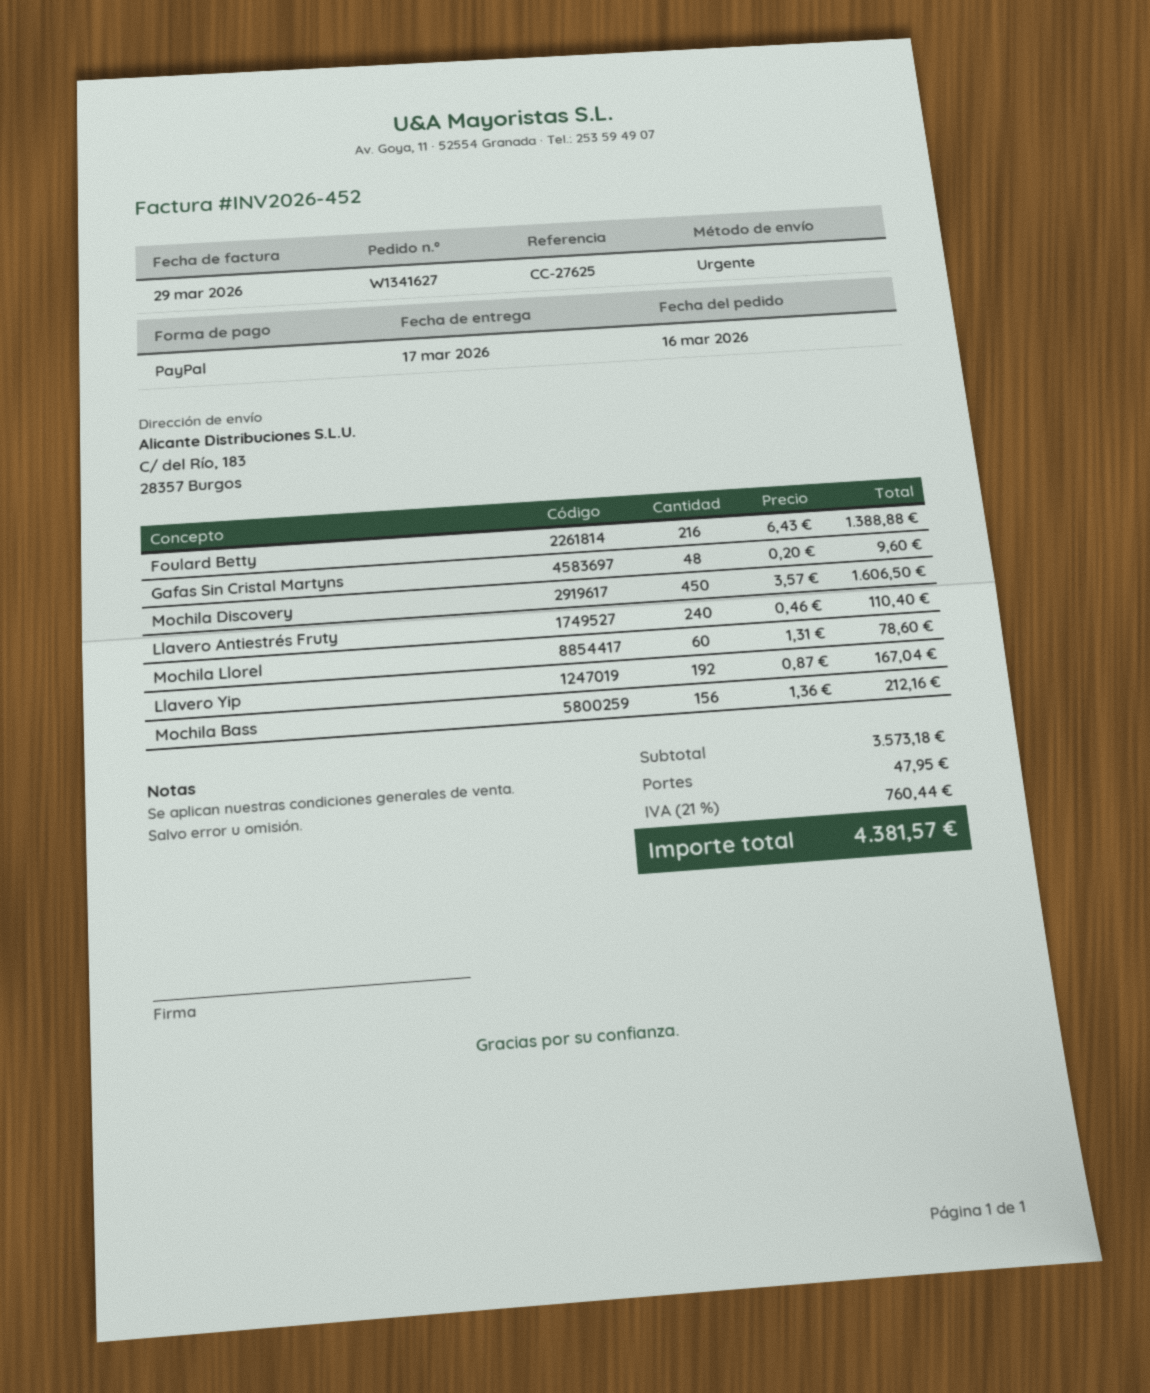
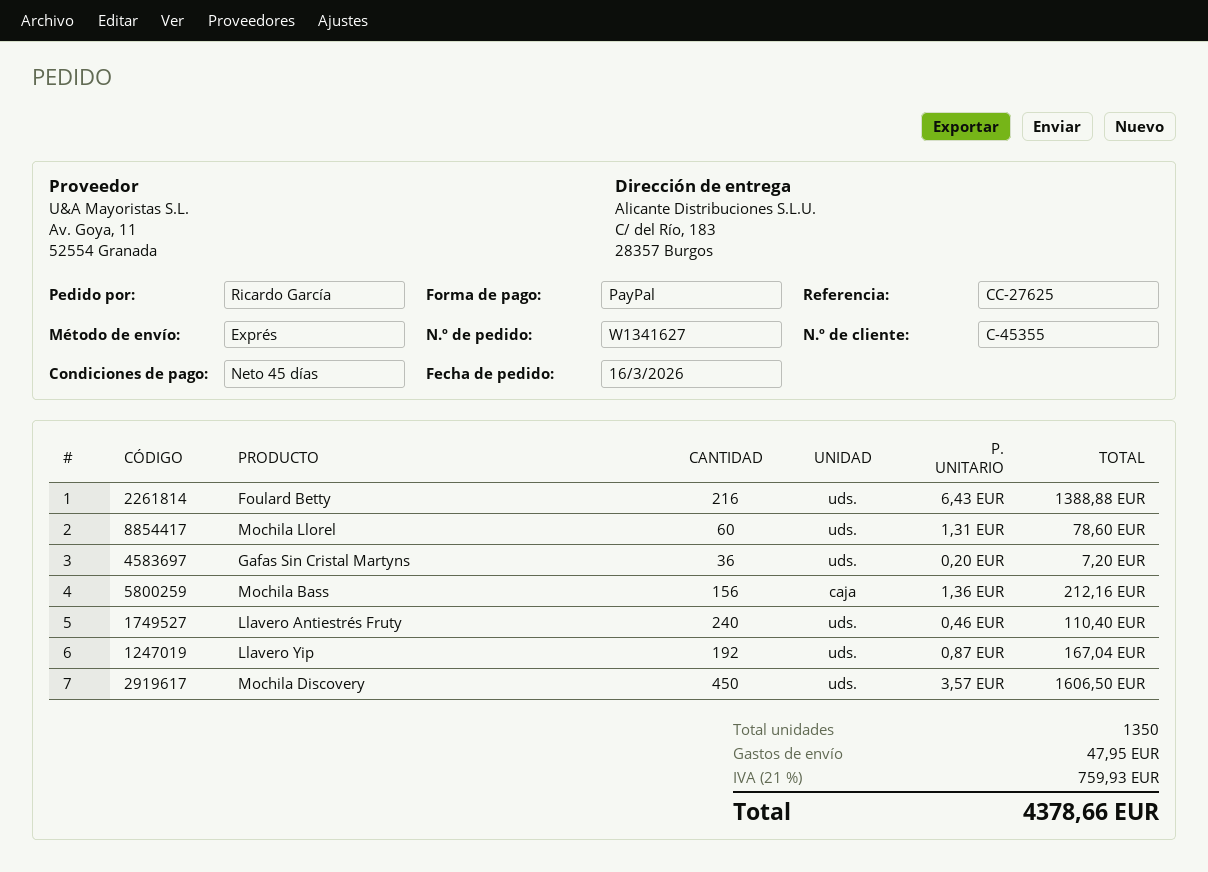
Gafas Sin Cristal Martyns: 48 x 0.20 = 9.60 -> 36 x 0.20 = 7.20
tax: 21% = 760.44 -> 21% = 759.93
total: 4381.57 -> 4378.66

